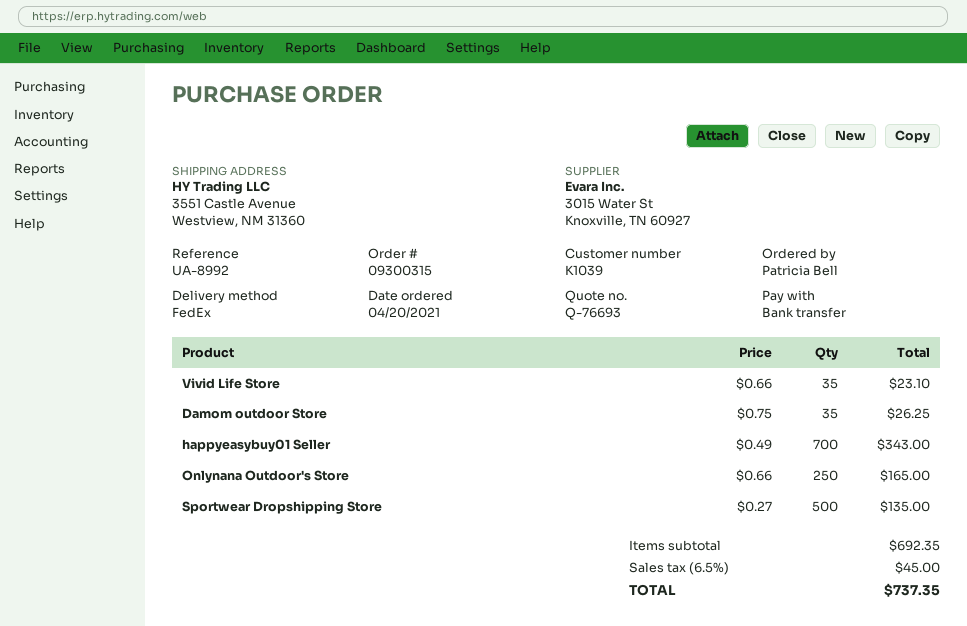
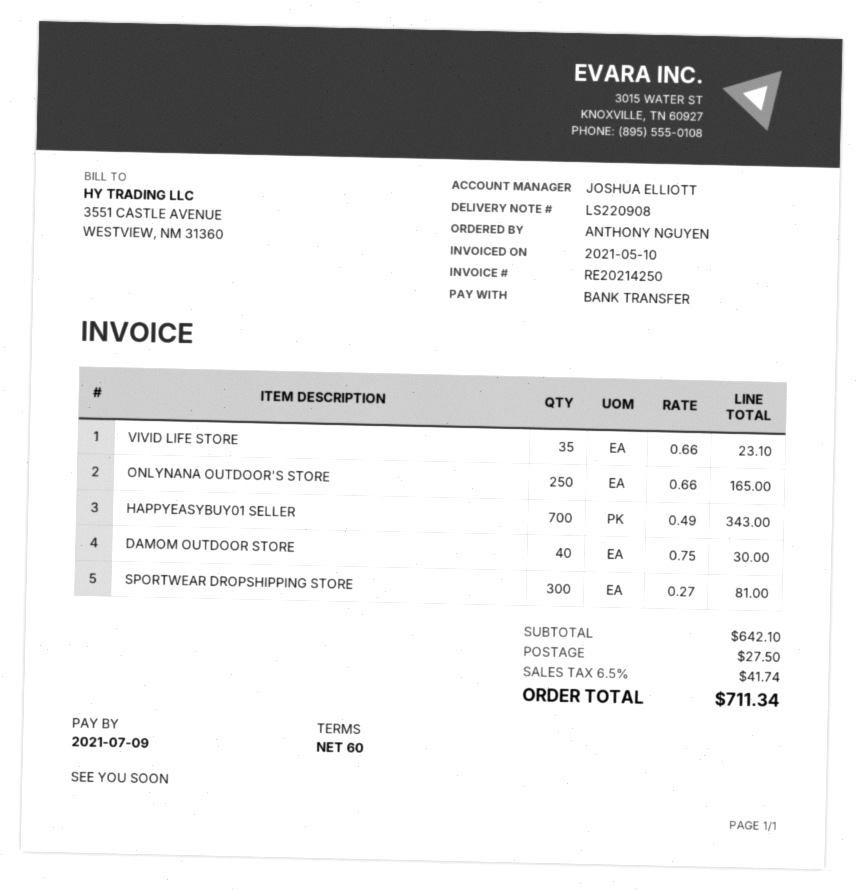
ordered by: Patricia Bell -> ANTHONY NGUYEN
Damom outdoor Store: 35 x 0.75 = 26.25 -> 40 x 0.75 = 30.00
Sportwear Dropshipping Store: 500 x 0.27 = 135.00 -> 300 x 0.27 = 81.00
subtotal: 692.35 -> 642.10
shipping: none -> 27.50
tax: 6.5% = 45.00 -> 6.5% = 41.74
total: 737.35 -> 711.34

